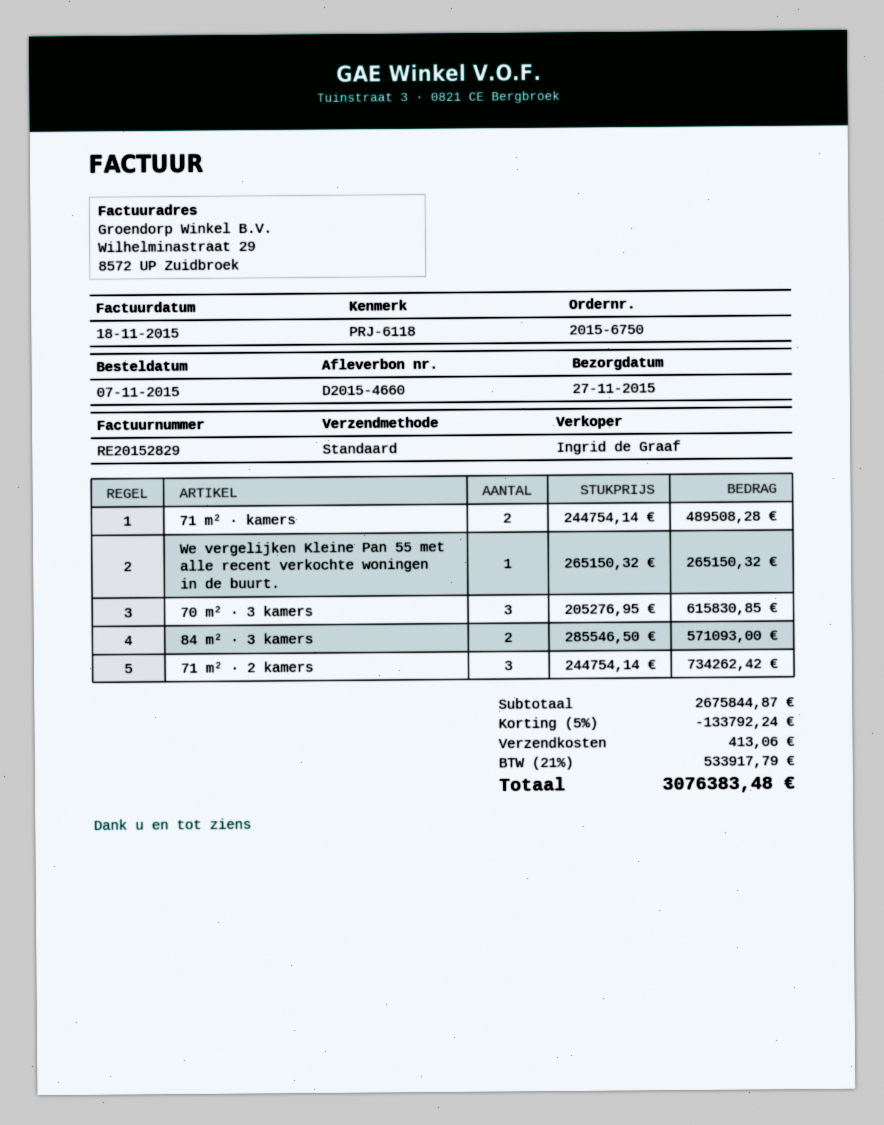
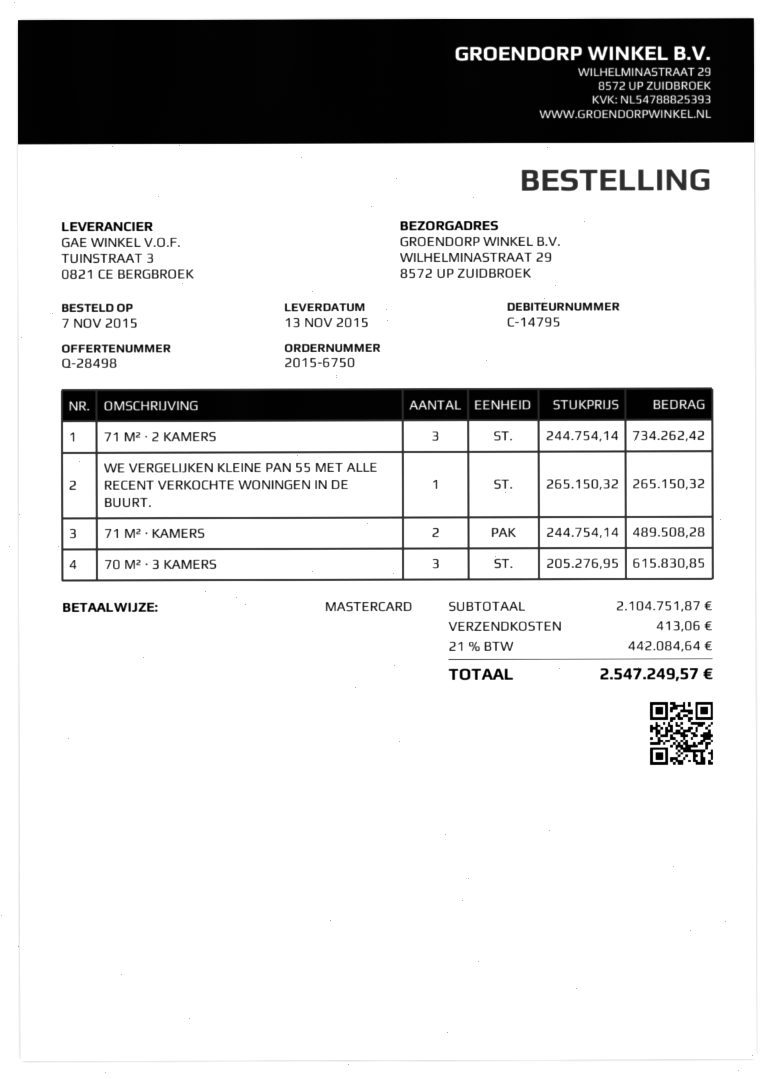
delivery date: 2015-11-27 -> 2015-11-13
84 m² · 3 kamers: 2 x 285546.50 = 571093.00 -> none
subtotal: 2675844.87 -> 2104751.87
discount: 5% = 133792.24 -> none
tax: 21% = 533917.79 -> 21% = 442084.64
total: 3076383.48 -> 2547249.57

